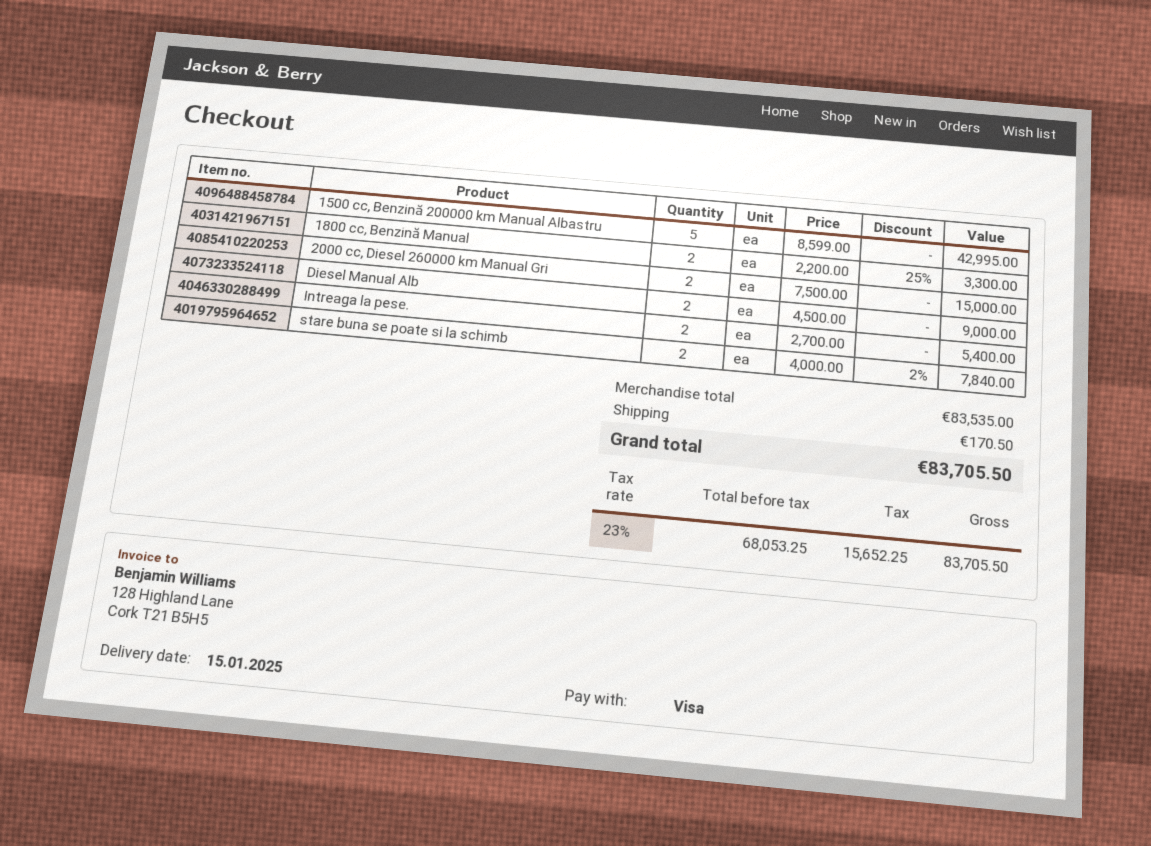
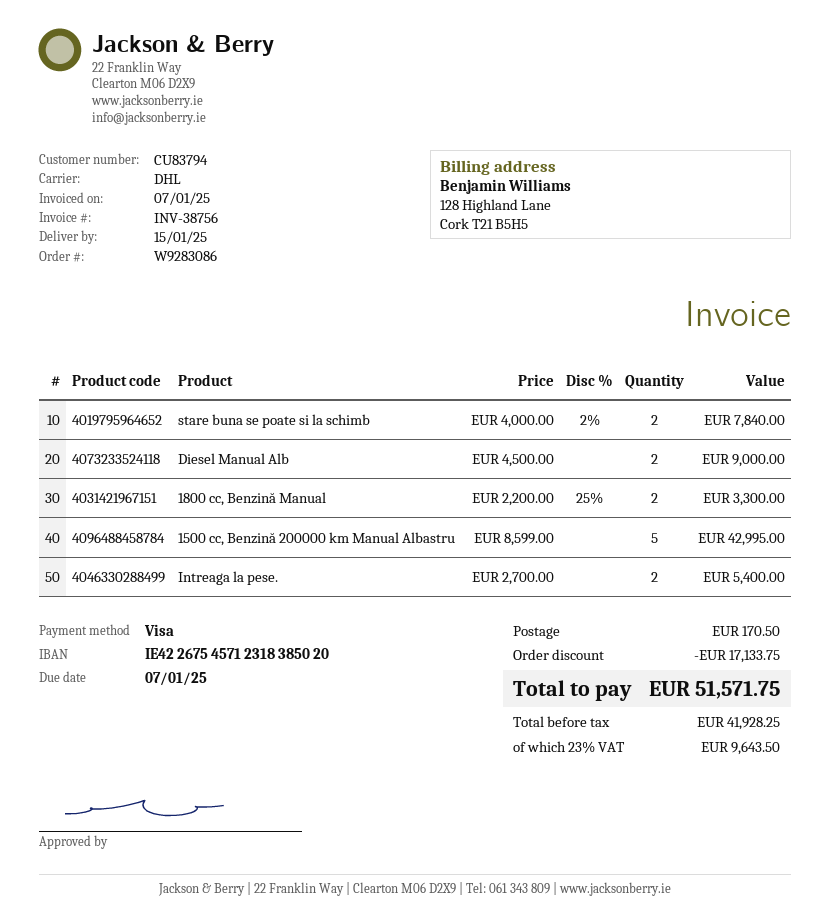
2000 cc, Diesel 260000 km Manual Gri: 2 x 7500.00 = 15000.00 -> none
discount: none -> 17133.75
net: 68053.25 -> 41928.25
tax: 23% = 15652.25 -> 23% = 9643.50
total: 83705.50 -> 51571.75

